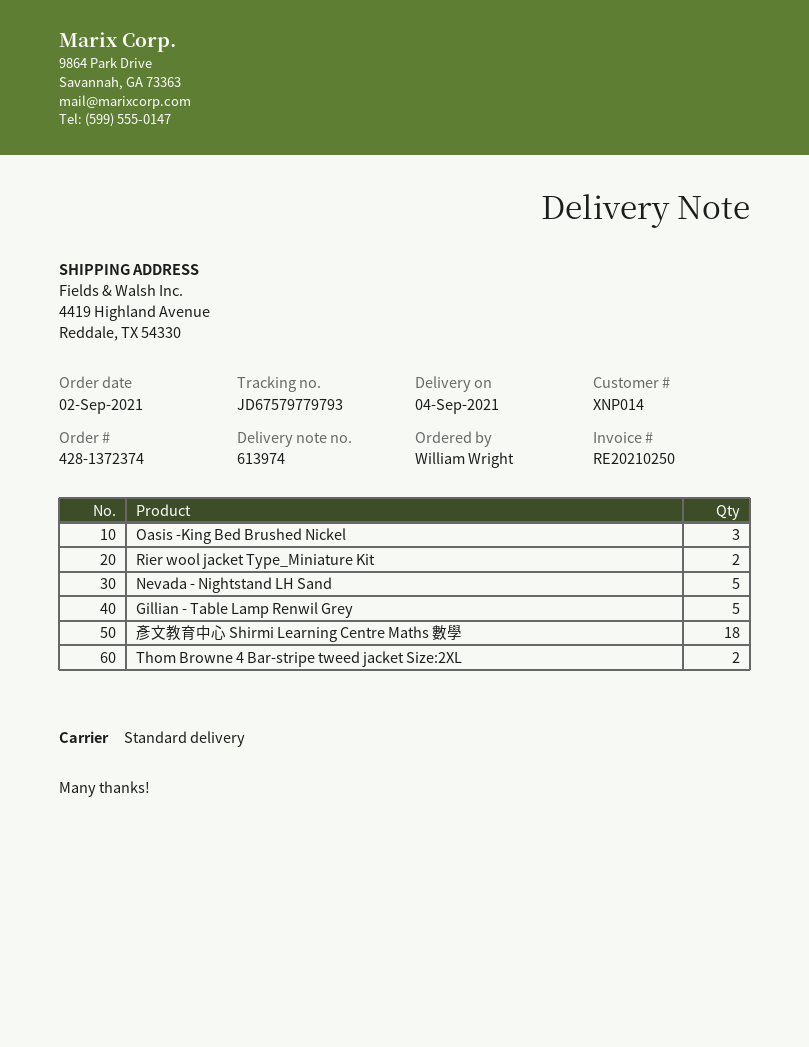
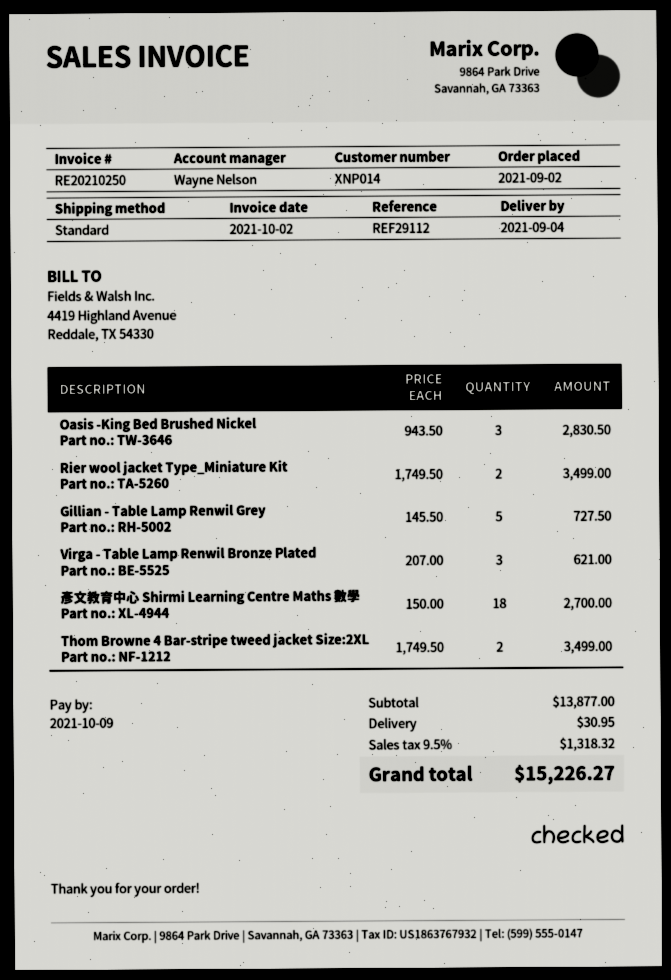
Nevada - Nightstand LH Sand: 5 -> none
Virga - Table Lamp Renwil Bronze Plated: none -> 3

